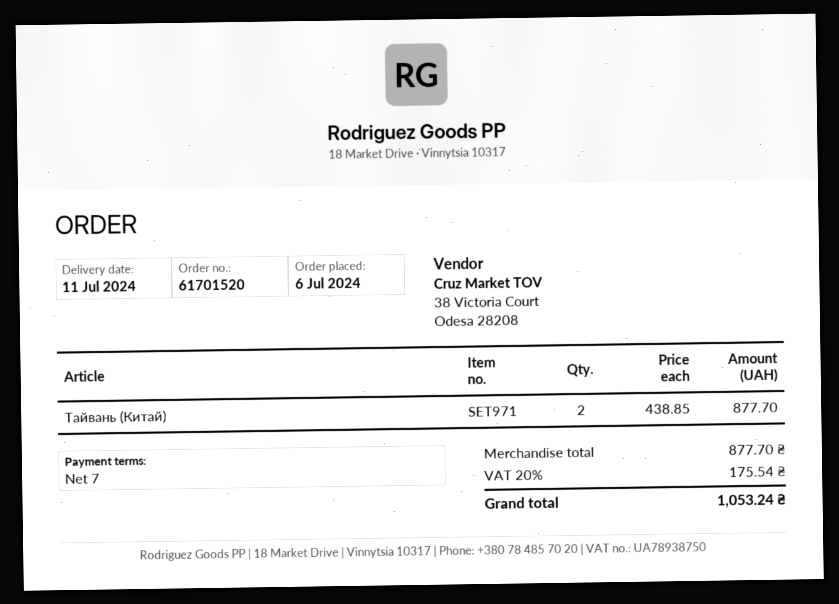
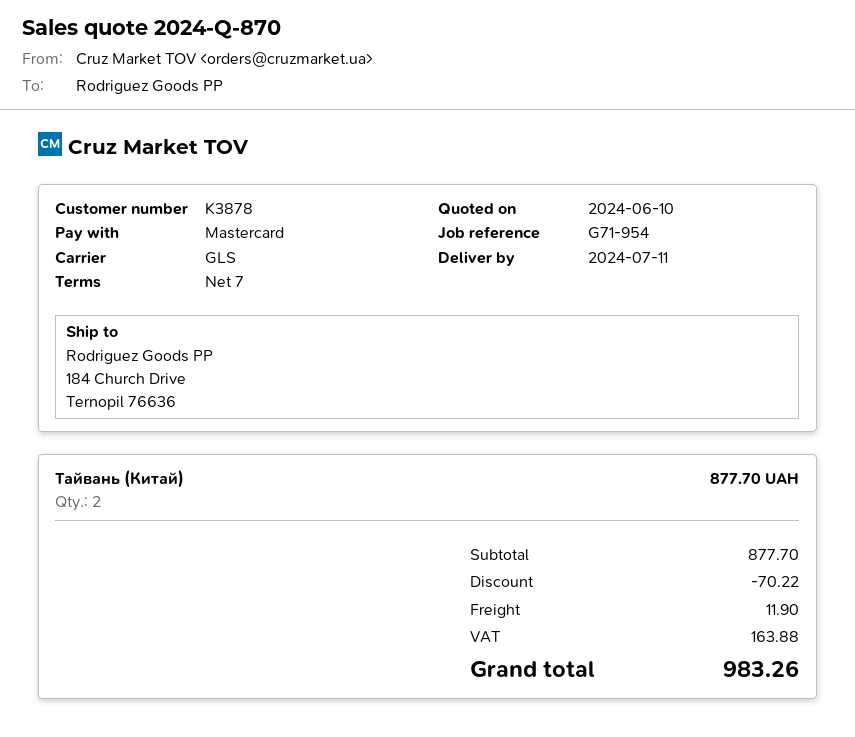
discount: none -> 70.22
shipping: none -> 11.90
tax: 175.54 -> 163.88
total: 1053.24 -> 983.26

